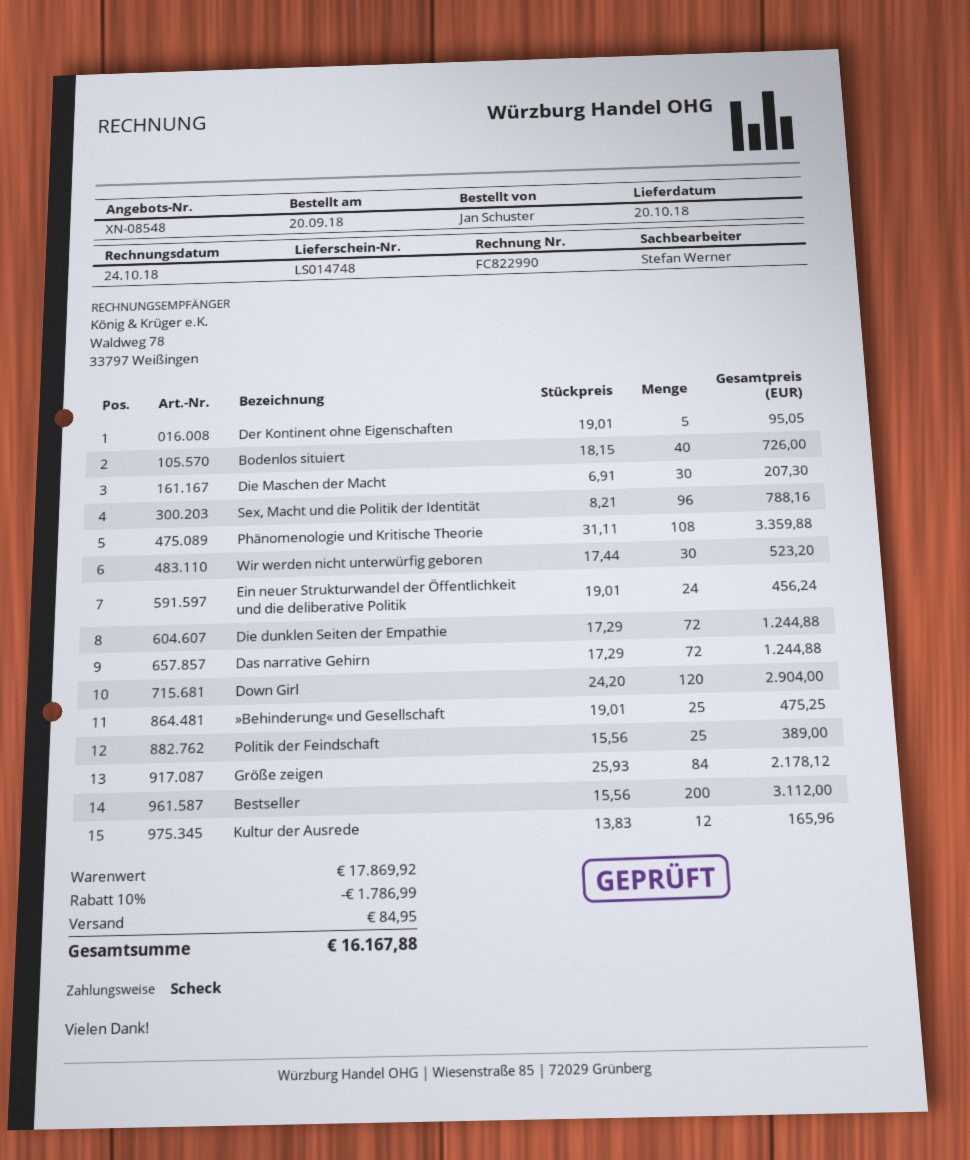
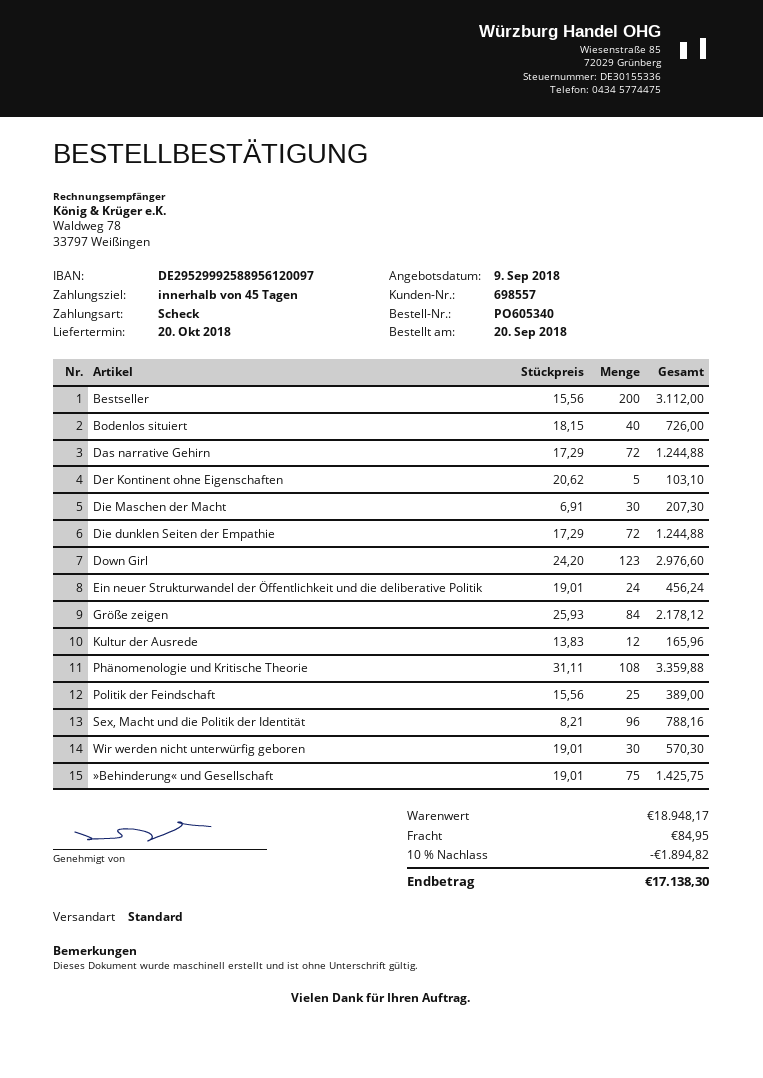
Der Kontinent ohne Eigenschaften: 5 x 19.01 = 95.05 -> 5 x 20.62 = 103.10
Wir werden nicht unterwürfig geboren: 30 x 17.44 = 523.20 -> 30 x 19.01 = 570.30
Down Girl: 120 x 24.20 = 2904.00 -> 123 x 24.20 = 2976.60
»Behinderung« und Gesellschaft: 25 x 19.01 = 475.25 -> 75 x 19.01 = 1425.75
subtotal: 17869.92 -> 18948.17
discount: 10% = 1786.99 -> 10% = 1894.82
total: 16167.88 -> 17138.30

